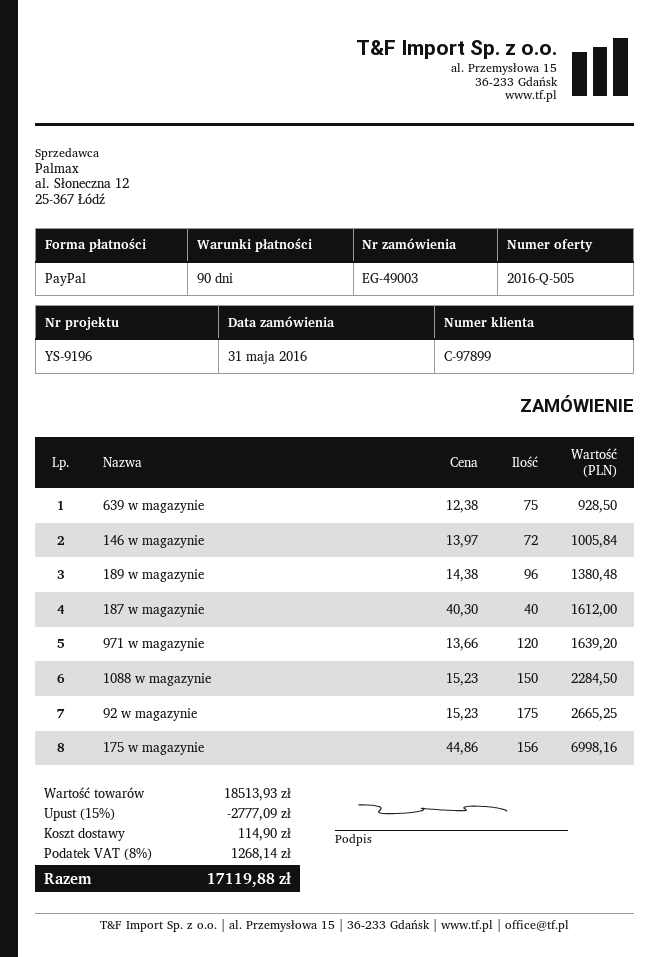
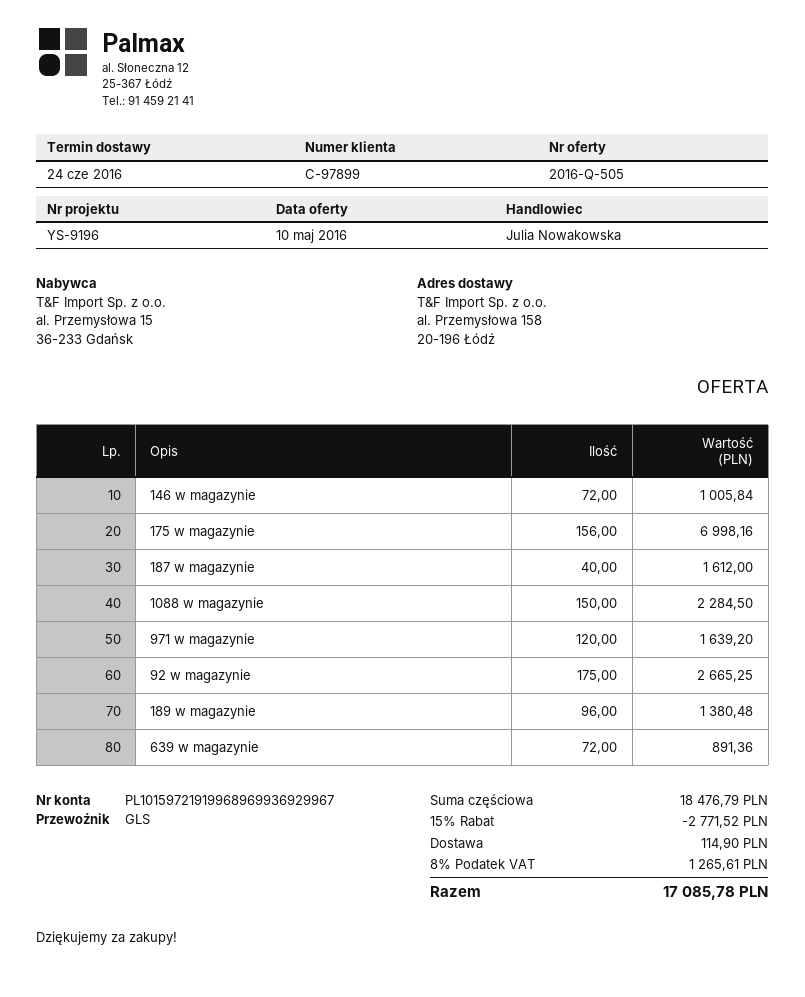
639 w magazynie: 75 for 928.50 -> 72 for 891.36
subtotal: 18513.93 -> 18476.79
discount: 15% = 2777.09 -> 15% = 2771.52
tax: 8% = 1268.14 -> 8% = 1265.61
total: 17119.88 -> 17085.78

